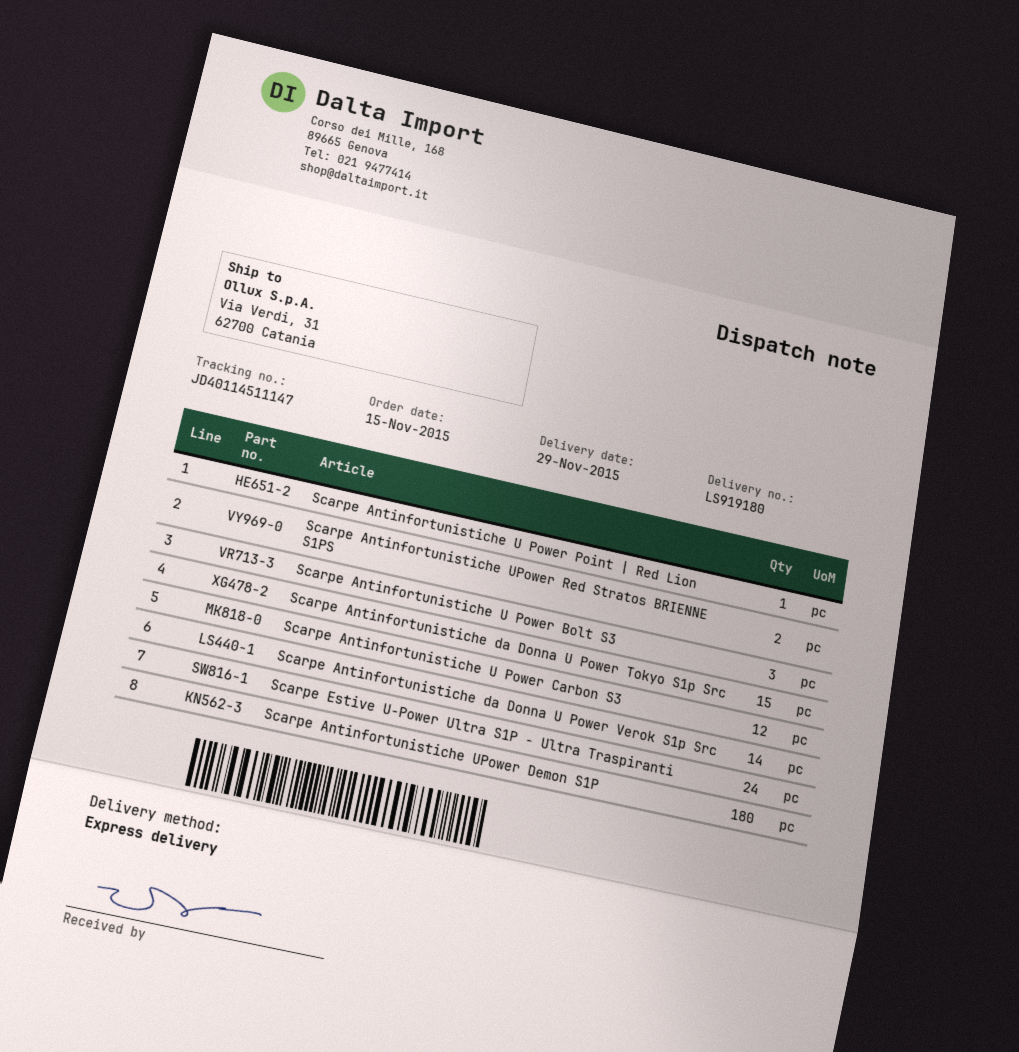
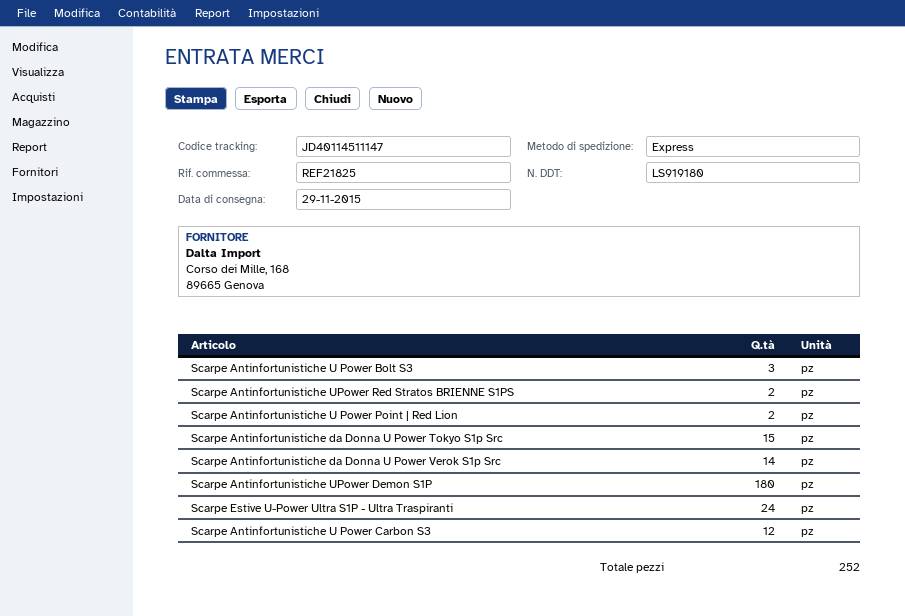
Scarpe Antinfortunistiche U Power Point | Red Lion: 1 -> 2

